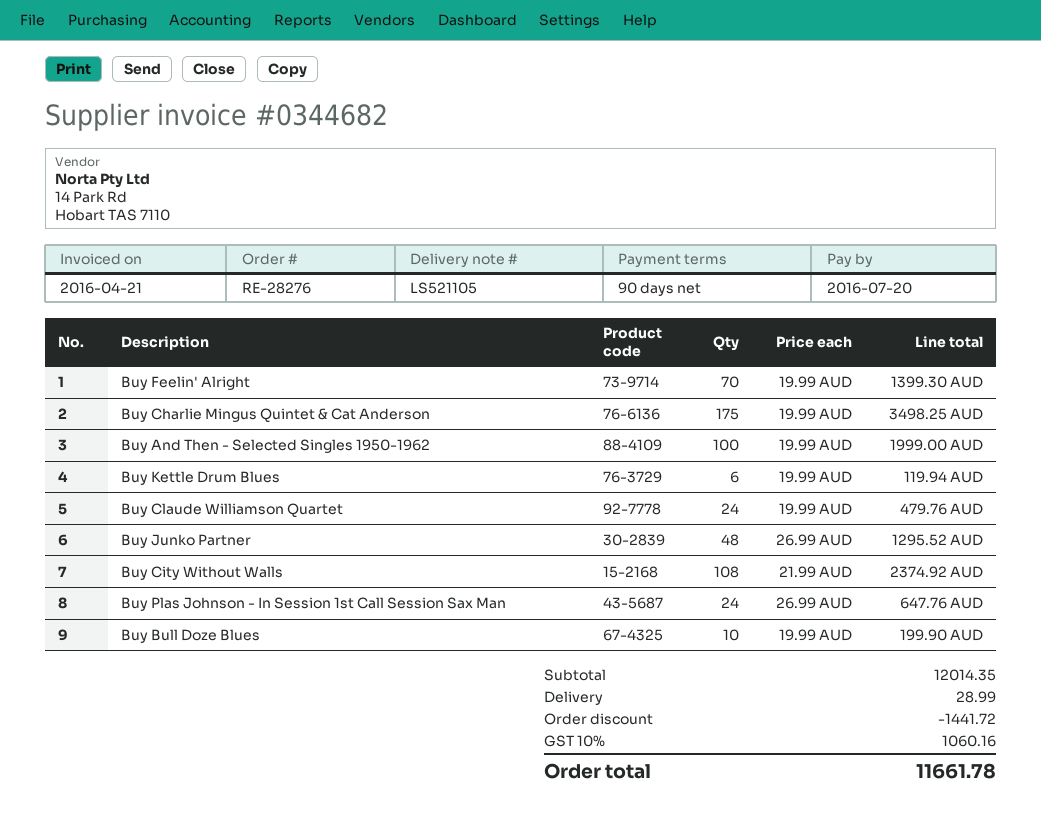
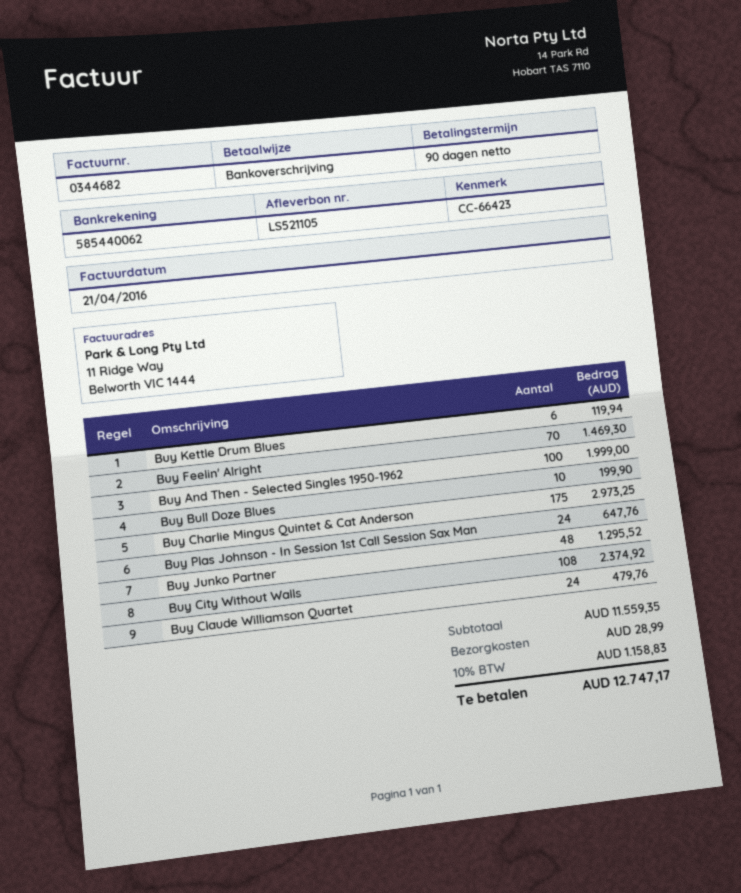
Buy Feelin' Alright: 70 for 1399.30 -> 70 for 1469.30
Buy Charlie Mingus Quintet & Cat Anderson: 175 for 3498.25 -> 175 for 2973.25
subtotal: 12014.35 -> 11559.35
discount: 1441.72 -> none
tax: 10% = 1060.16 -> 10% = 1158.83
total: 11661.78 -> 12747.17

